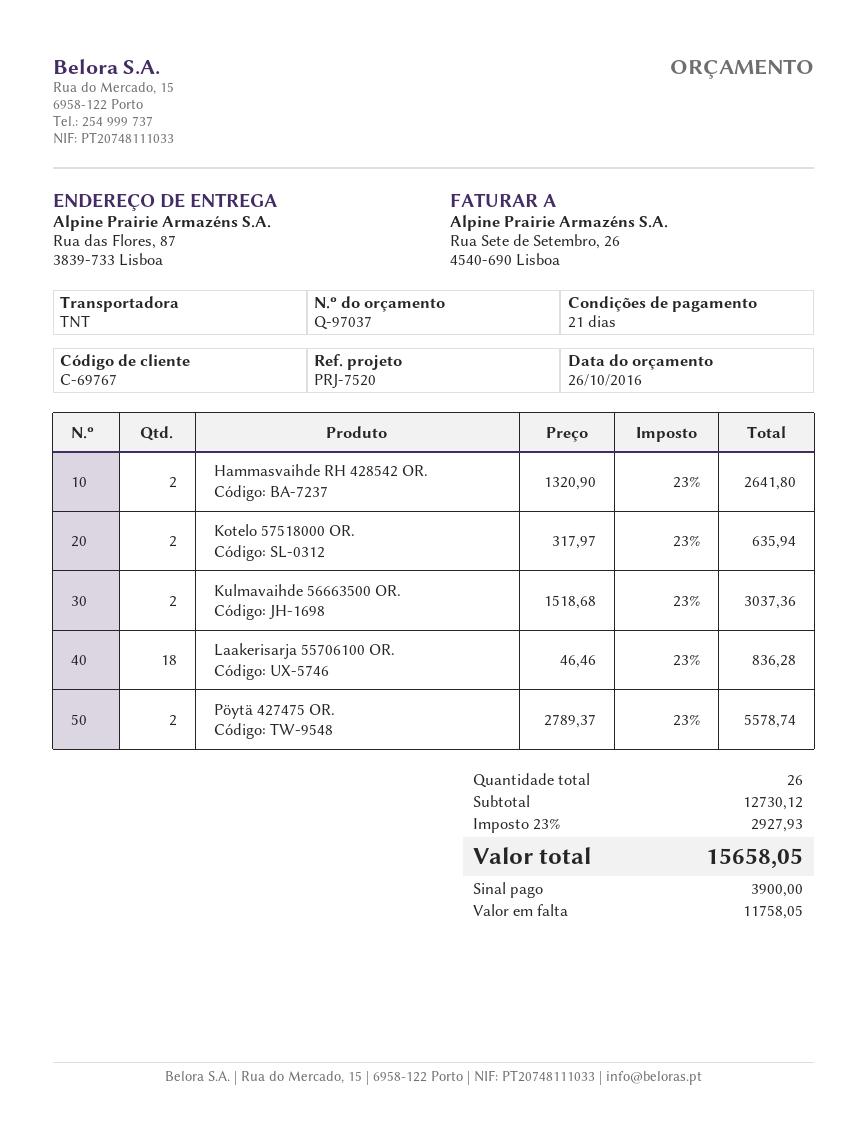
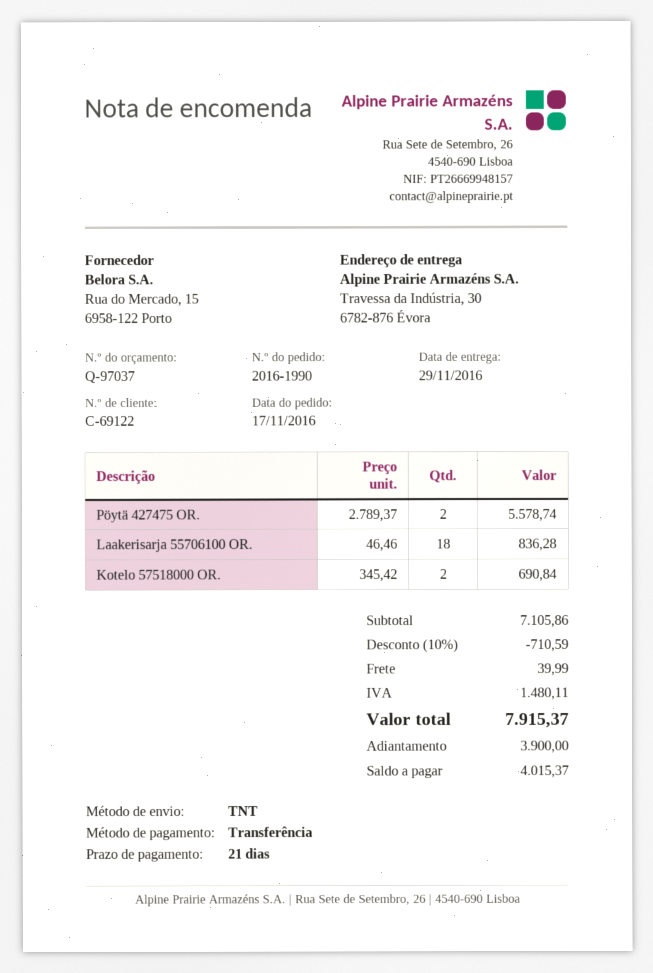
customer number: C-69767 -> C-69122
ship to: Rua das Flores, 87, 3839-733 Lisboa -> Travessa da Indústria, 30, 6782-876 Évora
Hammasvaihde RH 428542 OR.: 2 x 1320.90 = 2641.80 -> none
Kotelo 57518000 OR.: 2 x 317.97 = 635.94 -> 2 x 345.42 = 690.84
Kulmavaihde 56663500 OR.: 2 x 1518.68 = 3037.36 -> none
subtotal: 12730.12 -> 7105.86
discount: none -> 10% = 710.59
shipping: none -> 39.99
tax: 2927.93 -> 1480.11
total: 15658.05 -> 7915.37
balance: 11758.05 -> 4015.37

